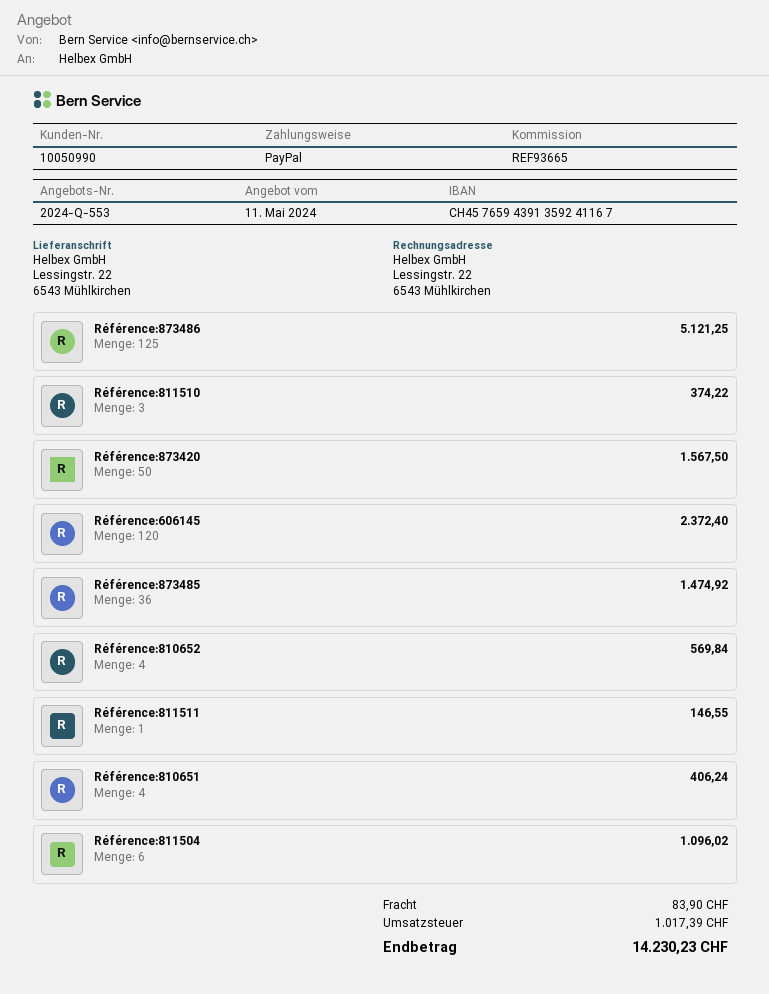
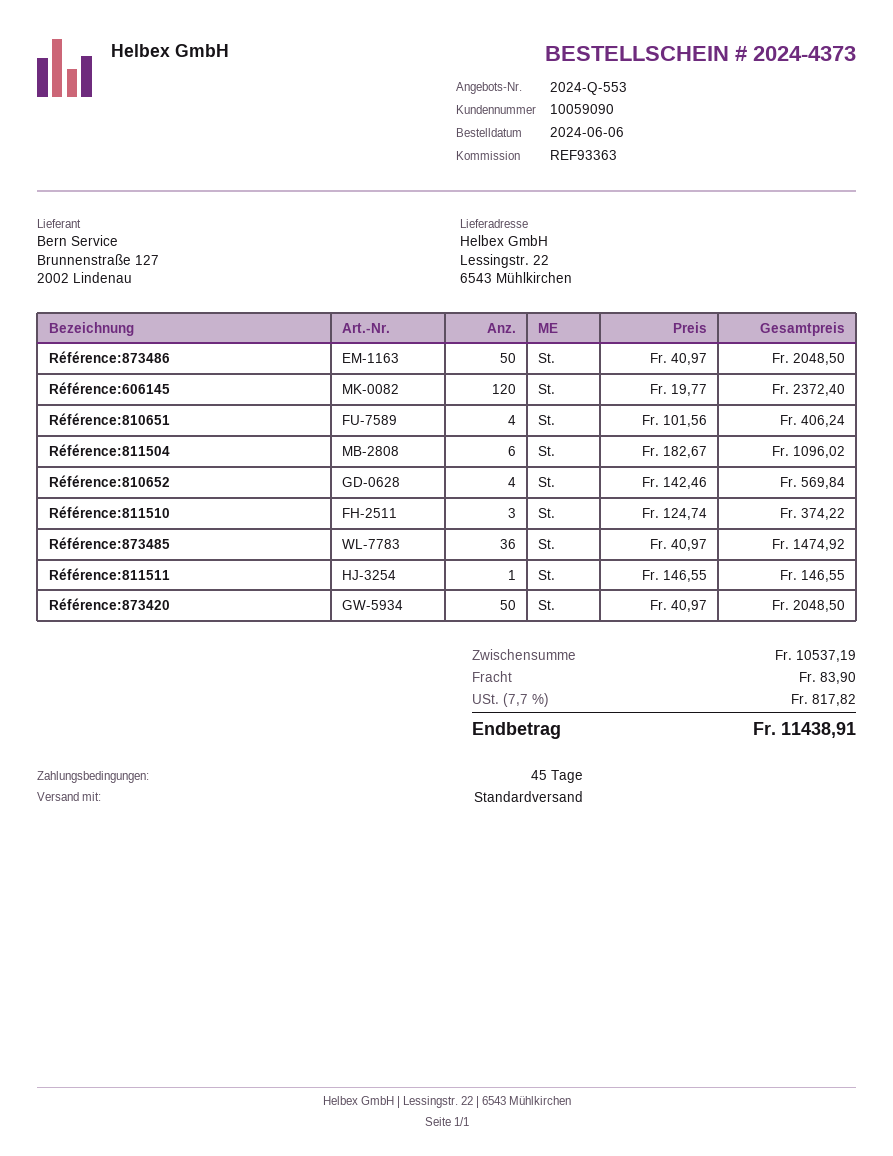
customer number: 10050990 -> 10059090
reference: REF93665 -> REF93363
Référence:873486: 125 for 5121.25 -> 50 for 2048.50
Référence:873420: 50 for 1567.50 -> 50 for 2048.50
tax: 1017.39 -> 817.82
total: 14230.23 -> 11438.91

